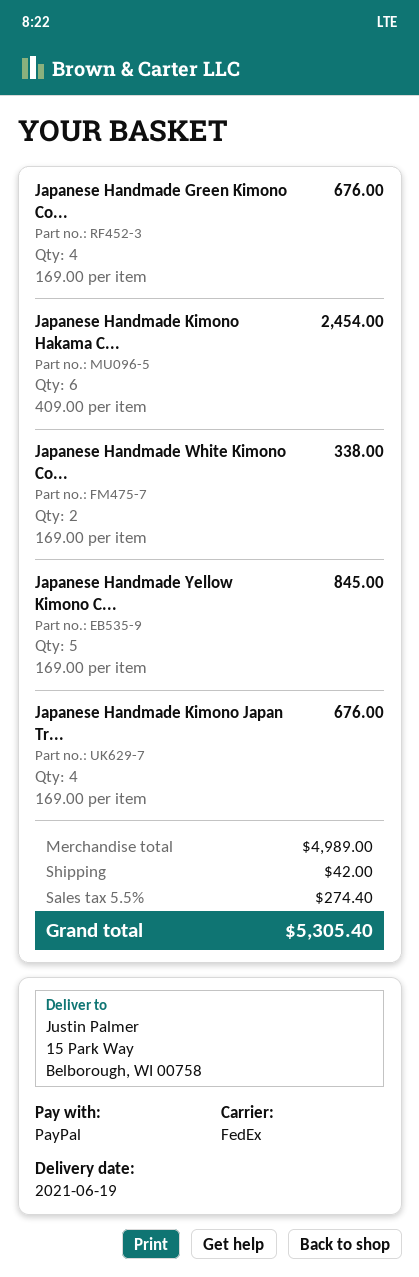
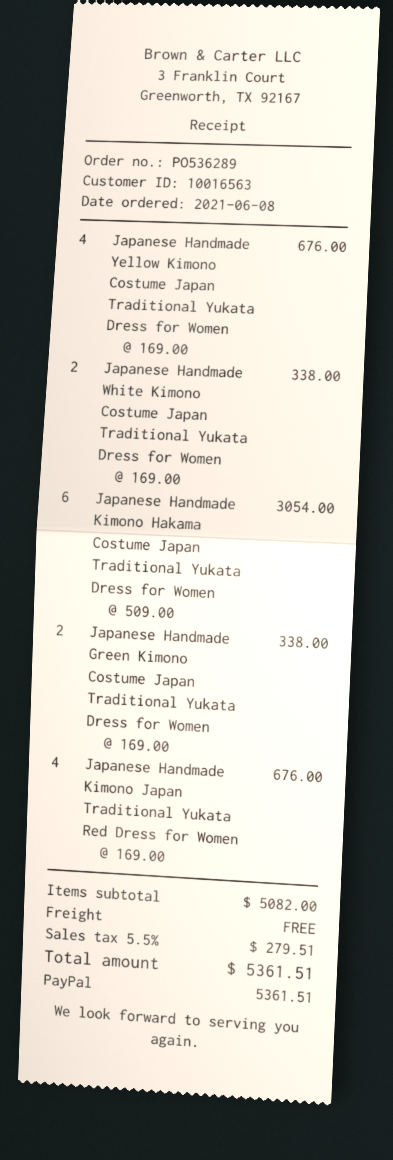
Japanese Handmade Green Kimono Co...: 4 x 169.00 = 676.00 -> 2 x 169.00 = 338.00
Japanese Handmade Kimono Hakama C...: 6 x 409.00 = 2454.00 -> 6 x 509.00 = 3054.00
Japanese Handmade Yellow Kimono C...: 5 x 169.00 = 845.00 -> 4 x 169.00 = 676.00
subtotal: 4989.00 -> 5082.00
shipping: 42.00 -> 0.00
tax: 5.5% = 274.40 -> 5.5% = 279.51
total: 5305.40 -> 5361.51

